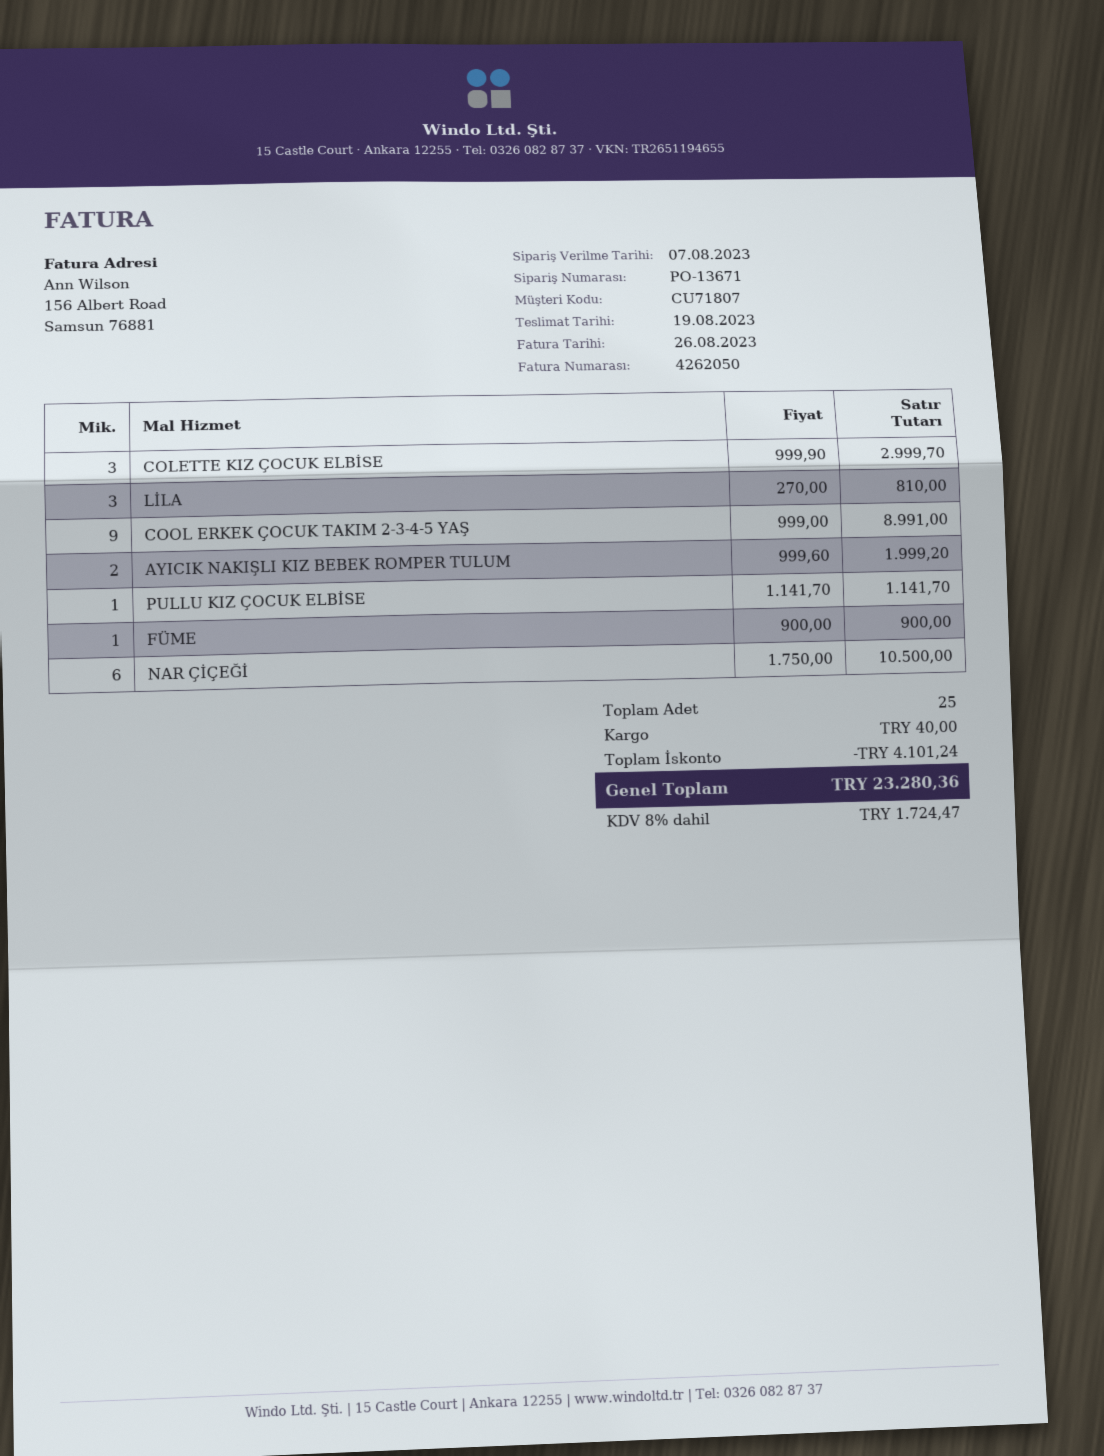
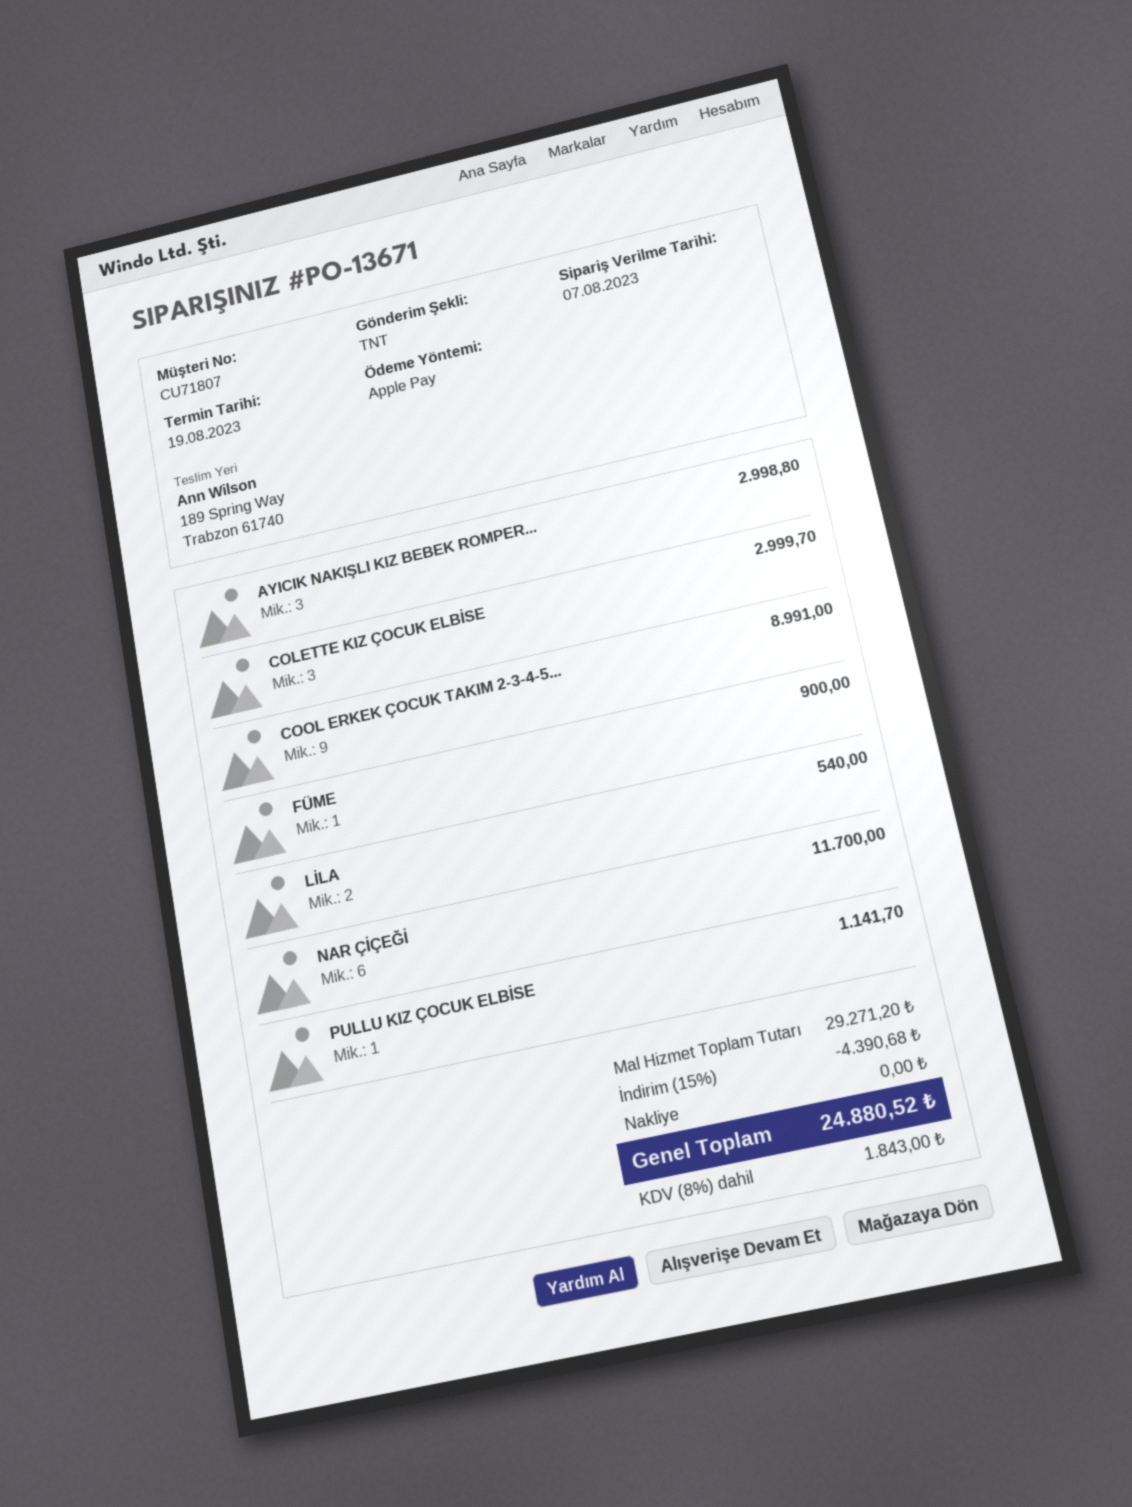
LİLA: 3 for 810.00 -> 2 for 540.00
AYICIK NAKIŞLI KIZ BEBEK ROMPER TULUM: 2 for 1999.20 -> 3 for 2998.80
NAR ÇİÇEĞİ: 6 for 10500.00 -> 6 for 11700.00
discount: 4101.24 -> 4390.68
shipping: 40.00 -> 0.00
tax: 8% = 1724.47 -> 8% = 1843.00
total: 23280.36 -> 24880.52

